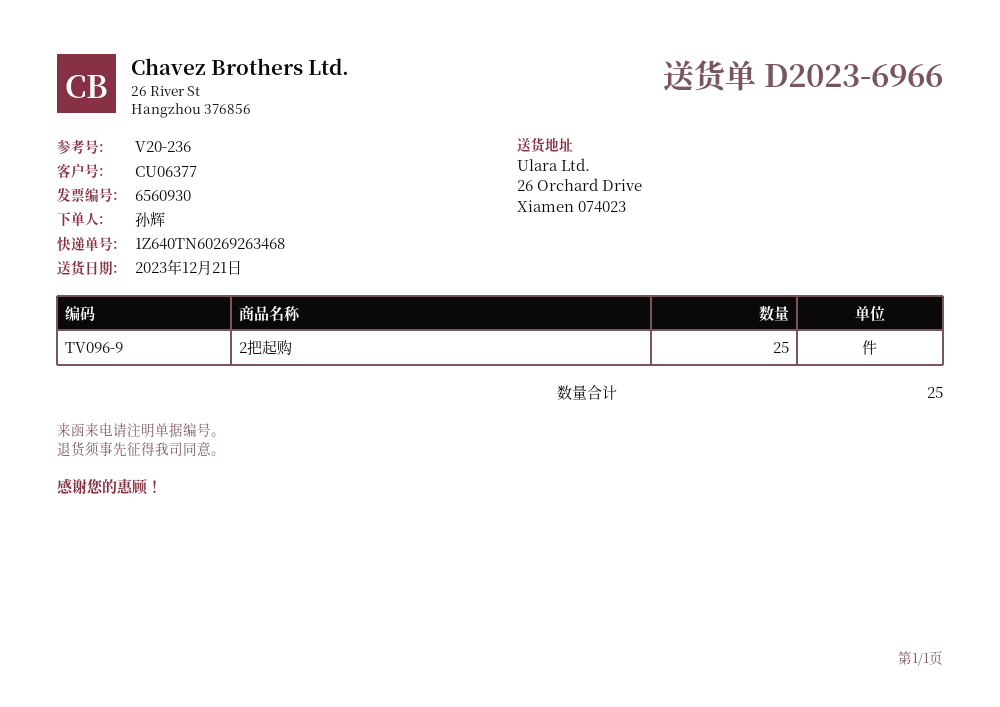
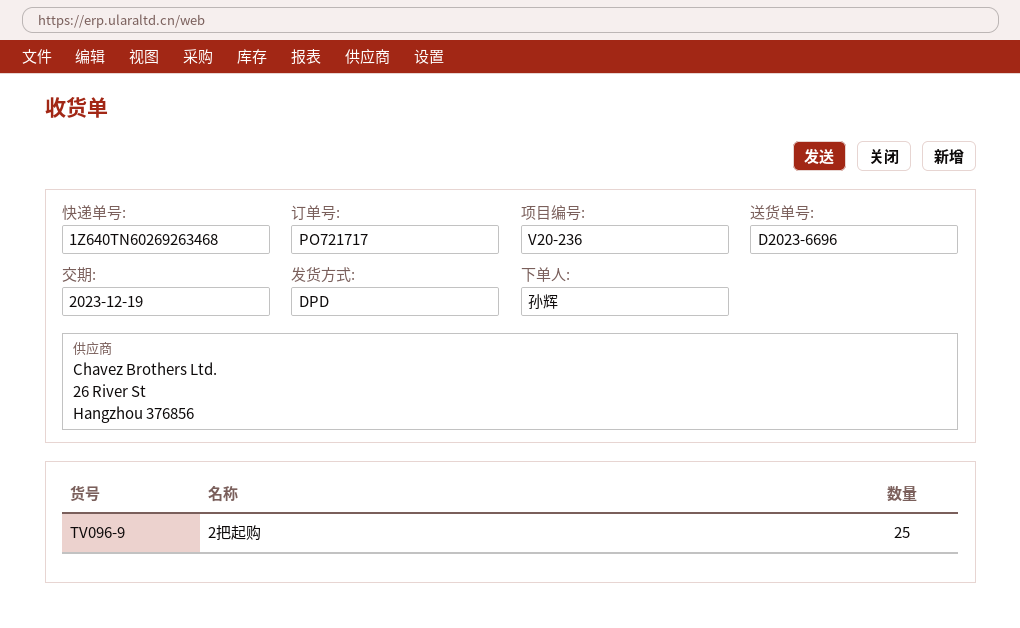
delivery note number: D2023-6966 -> D2023-6696
delivery date: 2023-12-21 -> 2023-12-19

